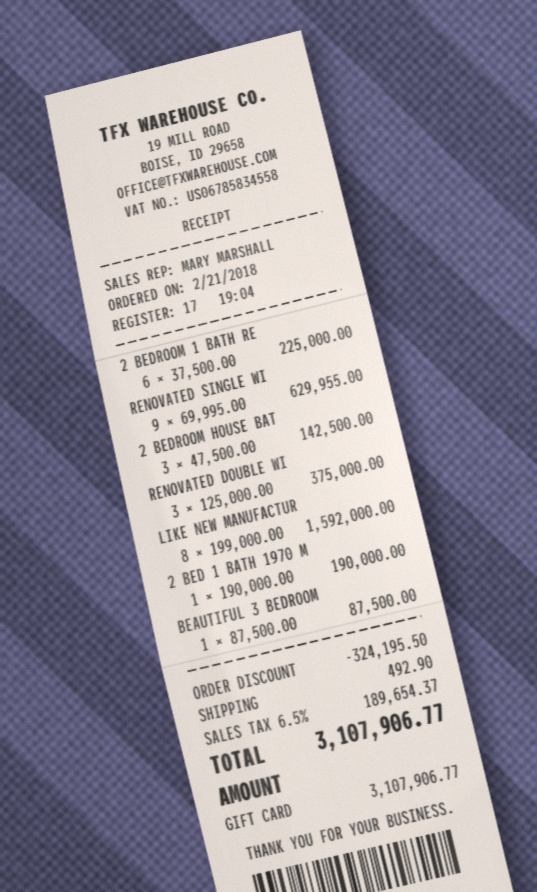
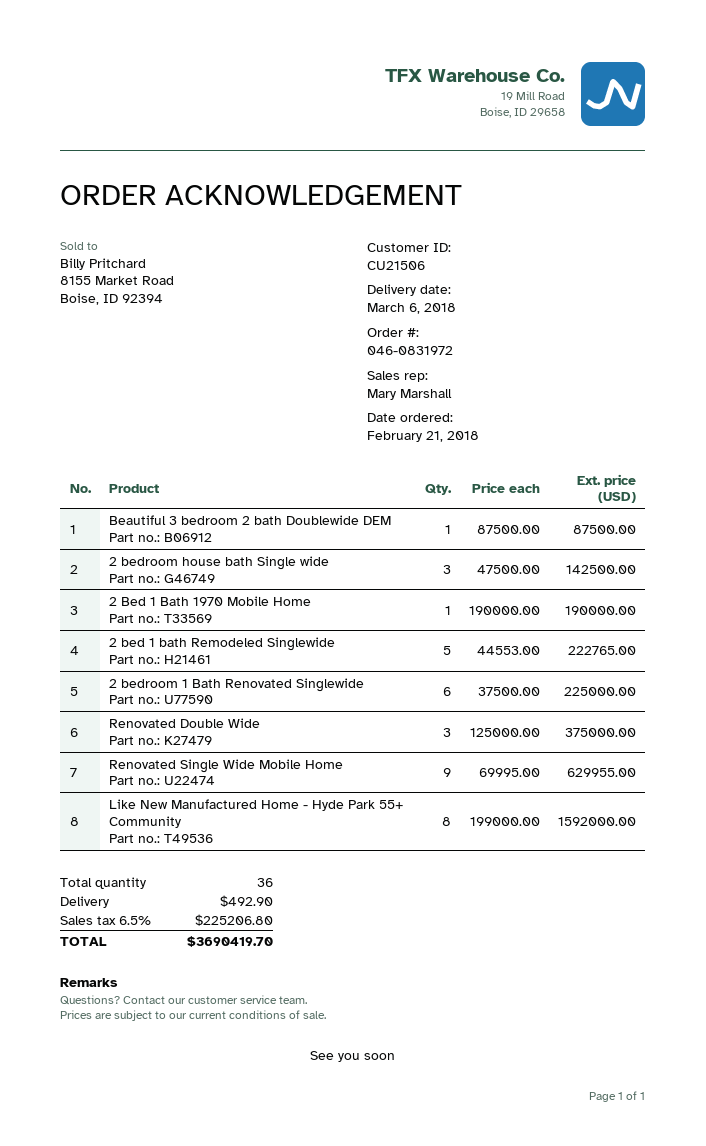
2 bed 1 bath Remodeled Singlewide: none -> 5 x 44553.00 = 222765.00
discount: 324195.50 -> none
tax: 6.5% = 189654.37 -> 6.5% = 225206.80
total: 3107906.77 -> 3690419.70

